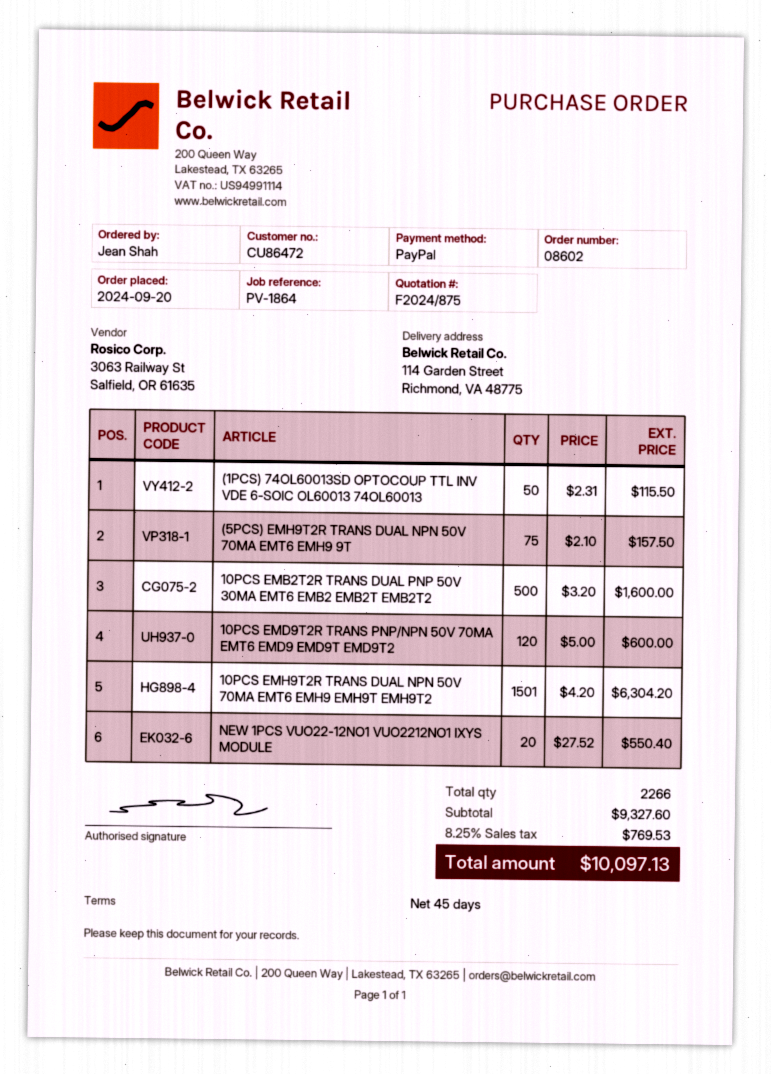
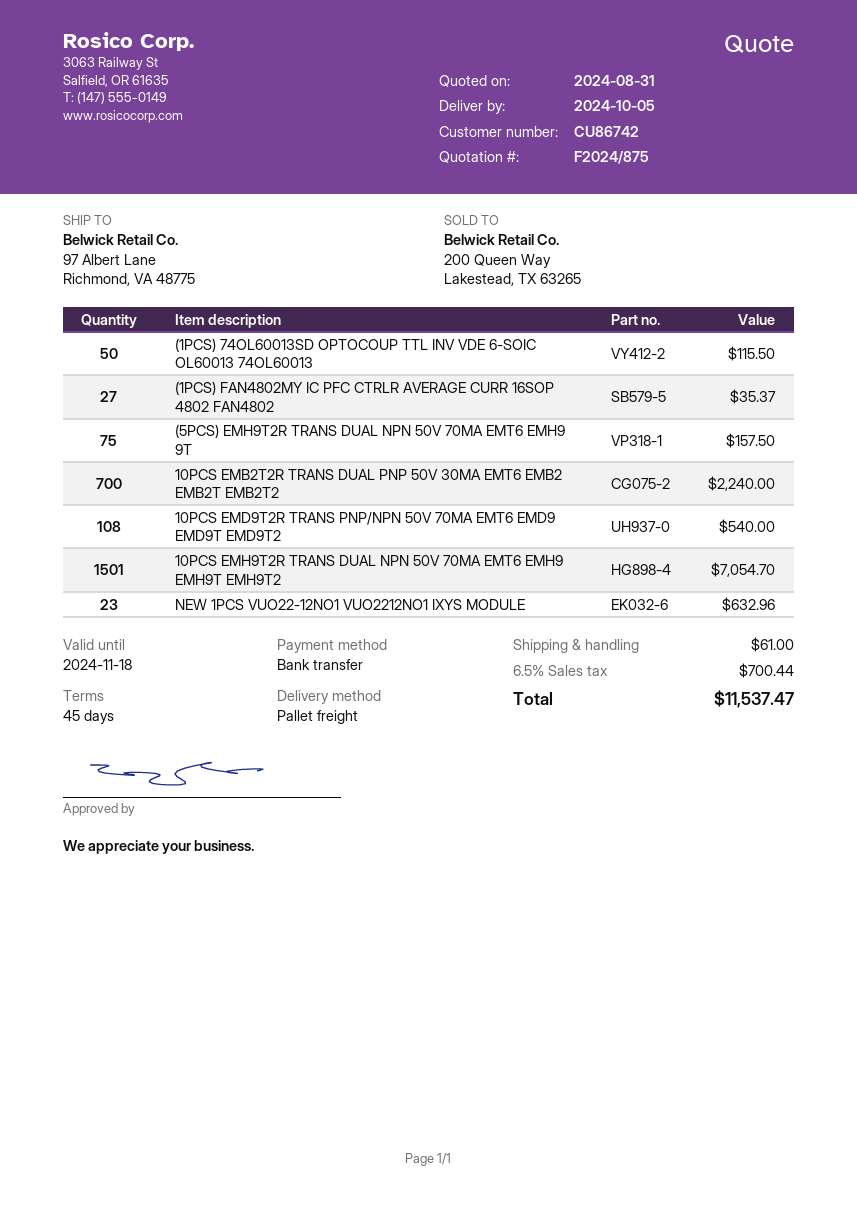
customer number: CU86472 -> CU86742
payment method: PayPal -> bank transfer
ship to: 114 Garden Street, Richmond, VA 48775 -> 97 Albert Lane, Richmond, VA 48775
10PCS EMB2T2R TRANS DUAL PNP 50V 30MA EMT6 EMB2 EMB2T EMB2T2: 500 for 1600.00 -> 700 for 2240.00
10PCS EMD9T2R TRANS PNP/NPN 50V 70MA EMT6 EMD9 EMD9T EMD9T2: 120 for 600.00 -> 108 for 540.00
10PCS EMH9T2R TRANS DUAL NPN 50V 70MA EMT6 EMH9 EMH9T EMH9T2: 1501 for 6304.20 -> 1501 for 7054.70
NEW 1PCS VUO22-12NO1 VUO2212NO1 IXYS MODULE: 20 for 550.40 -> 23 for 632.96
(1PCS) FAN4802MY IC PFC CTRLR AVERAGE CURR 16SOP 4802 FAN4802: none -> 27 for 35.37
shipping: none -> 61.00
tax: 8.25% = 769.53 -> 6.5% = 700.44
total: 10097.13 -> 11537.47

